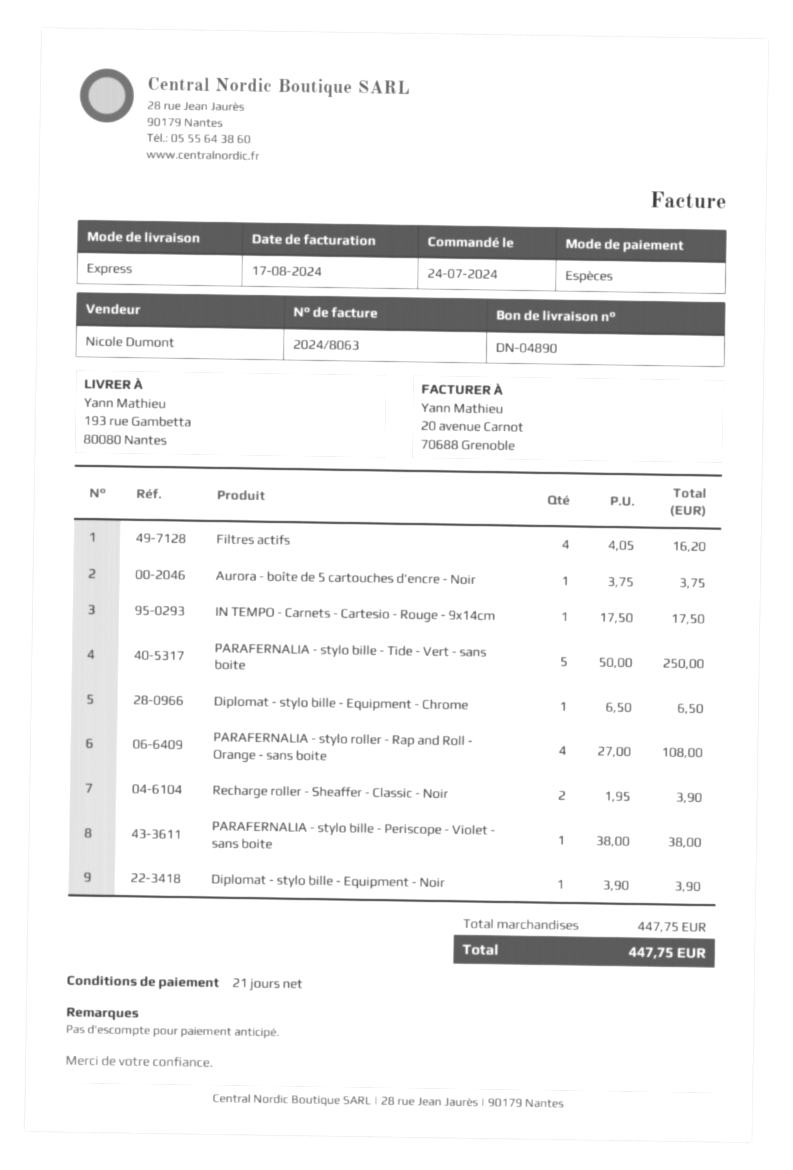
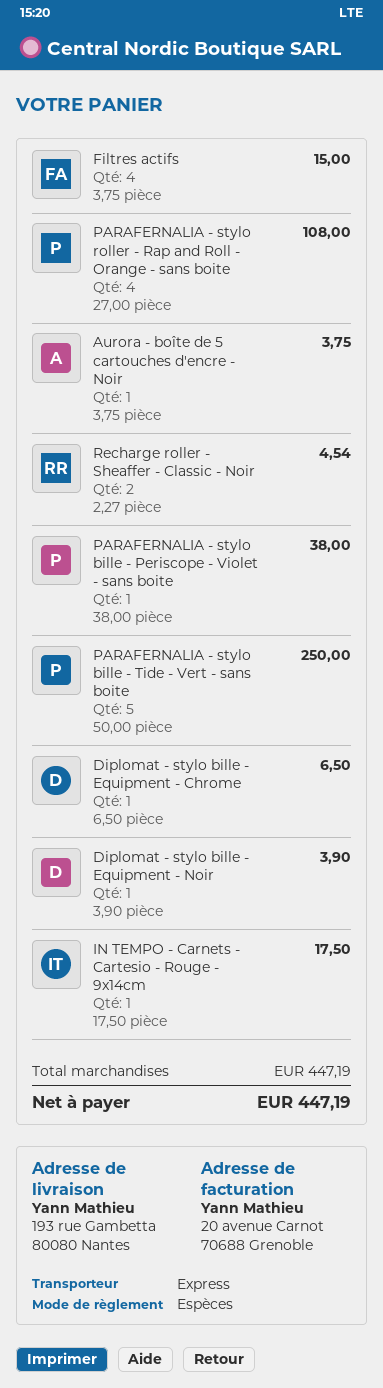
Filtres actifs: 4 x 4.05 = 16.20 -> 4 x 3.75 = 15.00
Recharge roller - Sheaffer - Classic - Noir: 2 x 1.95 = 3.90 -> 2 x 2.27 = 4.54
subtotal: 447.75 -> 447.19
total: 447.75 -> 447.19

